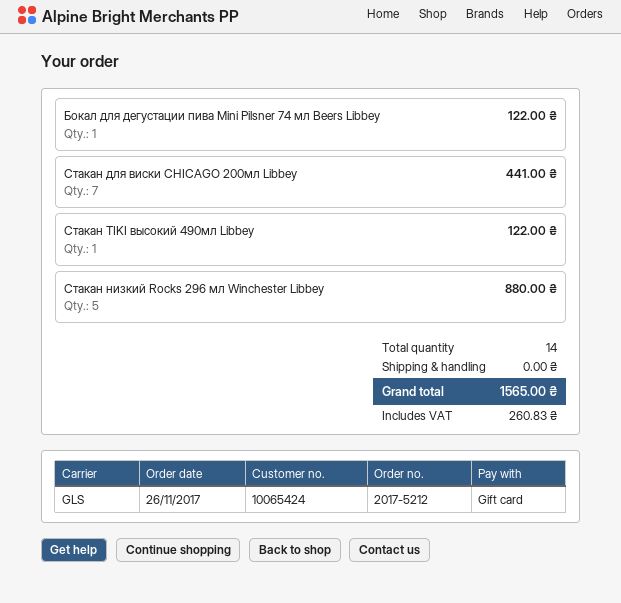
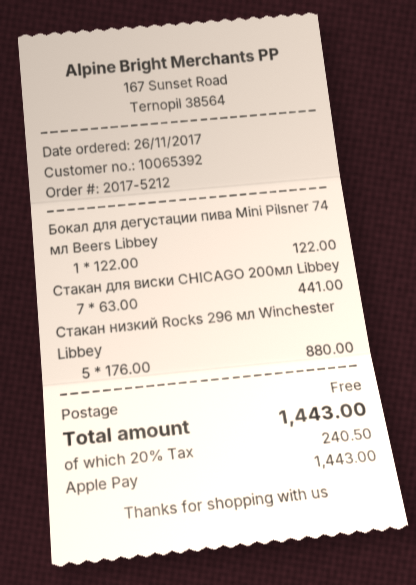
customer number: 10065424 -> 10065392
payment method: gift card -> Apple Pay
Стакан TIKI высокий 490мл Libbey: 1 for 122.00 -> none
tax: 260.83 -> 240.50
total: 1565.00 -> 1443.00

